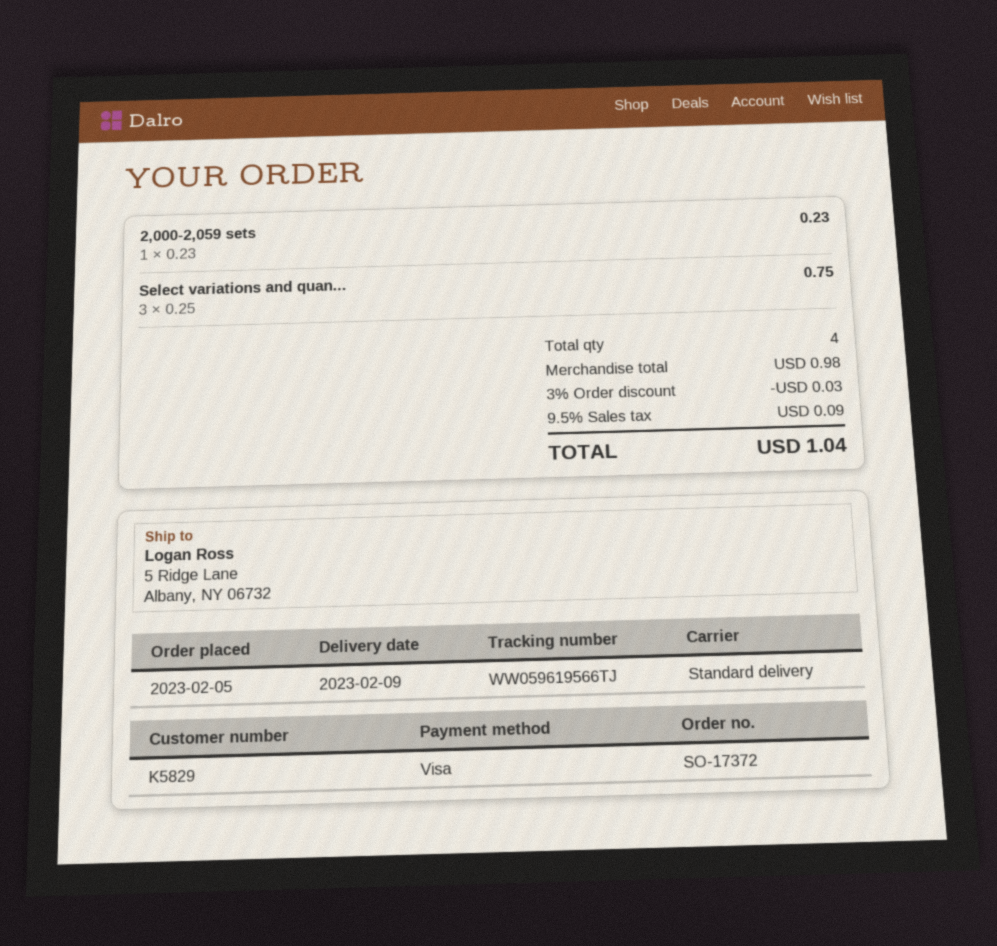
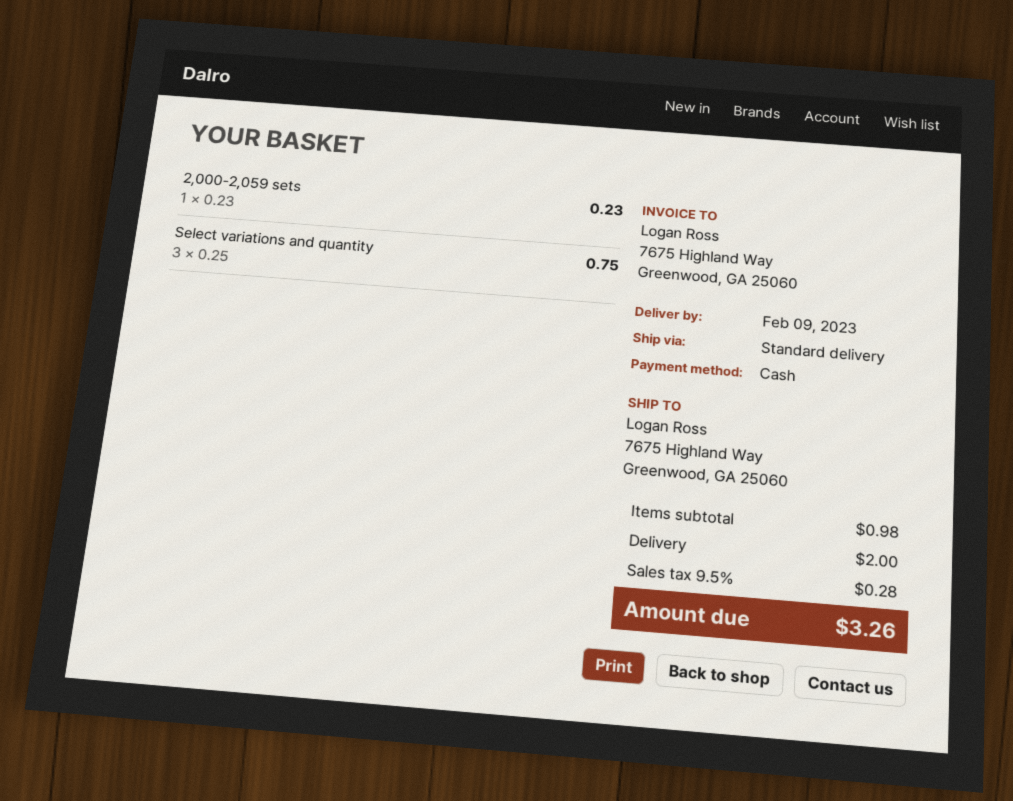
payment method: Visa -> cash
ship to: 5 Ridge Lane, Albany, NY 06732 -> 7675 Highland Way, Greenwood, GA 25060
discount: 3% = 0.03 -> none
shipping: none -> 2.00
tax: 9.5% = 0.09 -> 9.5% = 0.28
total: 1.04 -> 3.26

